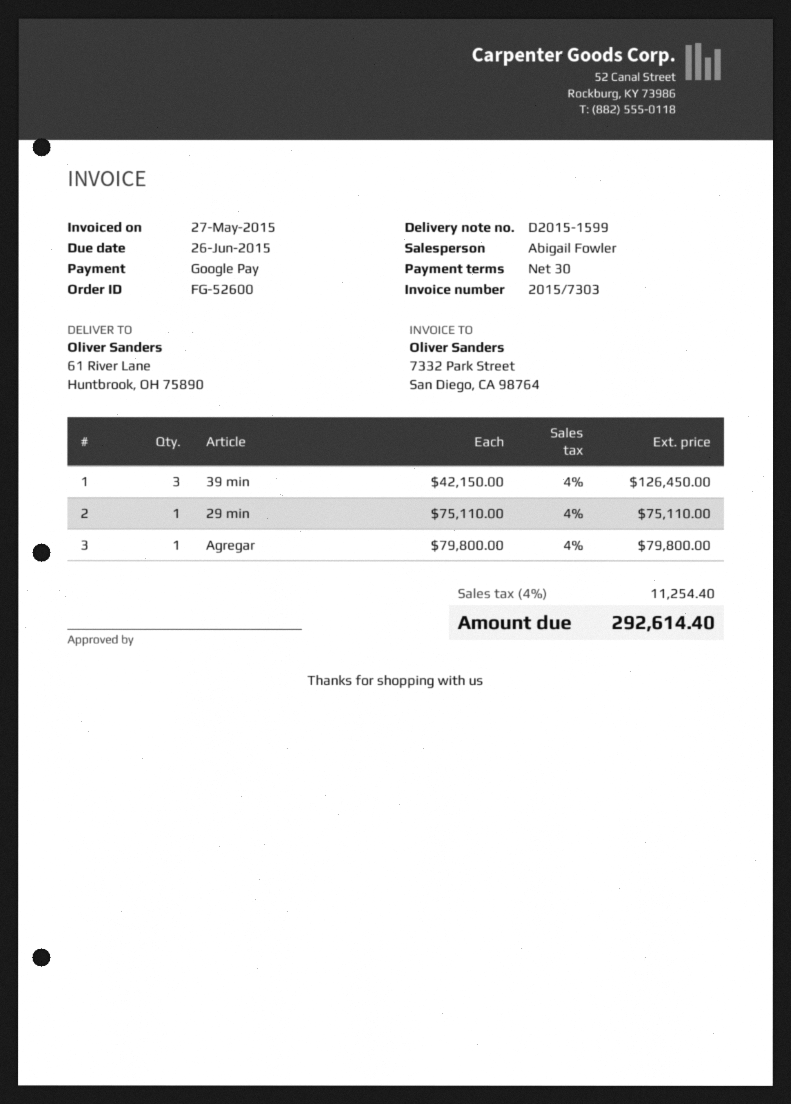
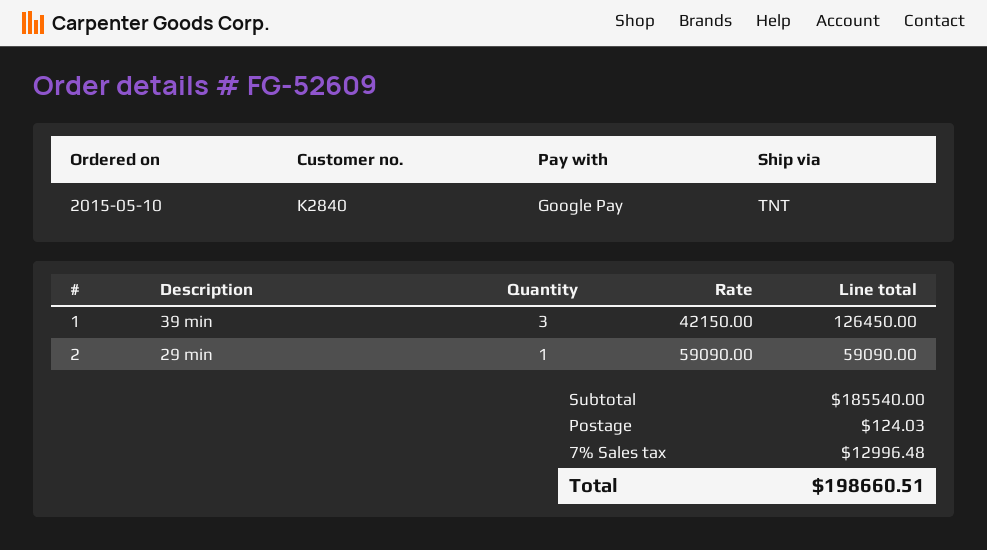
order number: FG-52600 -> FG-52609
29 min: 1 x 75110.00 = 75110.00 -> 1 x 59090.00 = 59090.00
Agregar: 1 x 79800.00 = 79800.00 -> none
shipping: none -> 124.03
tax: 4% = 11254.40 -> 7% = 12996.48
total: 292614.40 -> 198660.51

